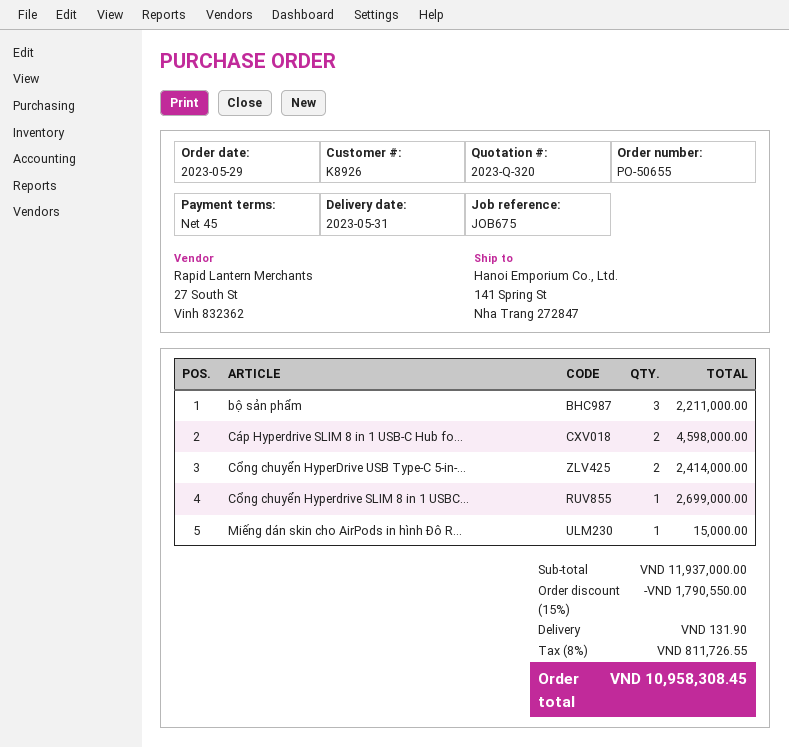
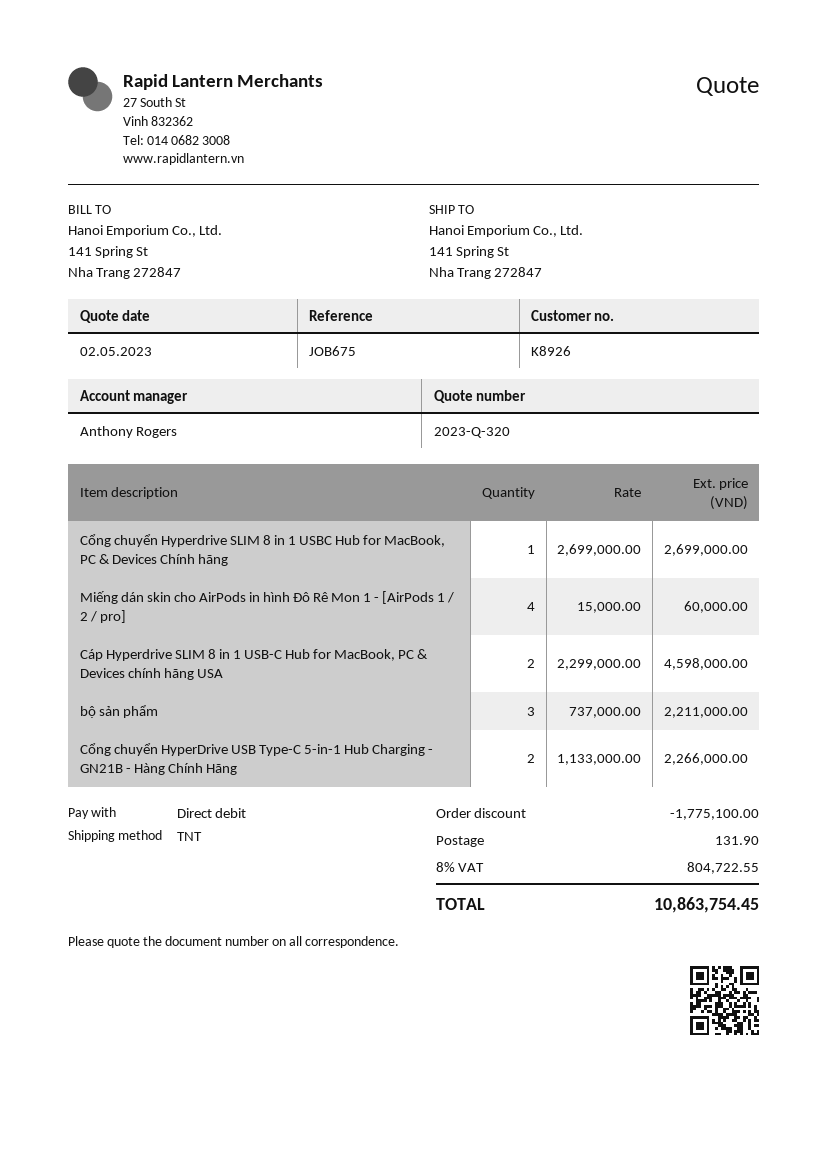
Cổng chuyển HyperDrive USB Type-C 5-in-...: 2 for 2414000.00 -> 2 for 2266000.00
Miếng dán skin cho AirPods in hình Đô R...: 1 for 15000.00 -> 4 for 60000.00
discount: 1790550.00 -> 1775100.00
tax: 8% = 811726.55 -> 8% = 804722.55
total: 10958308.45 -> 10863754.45

